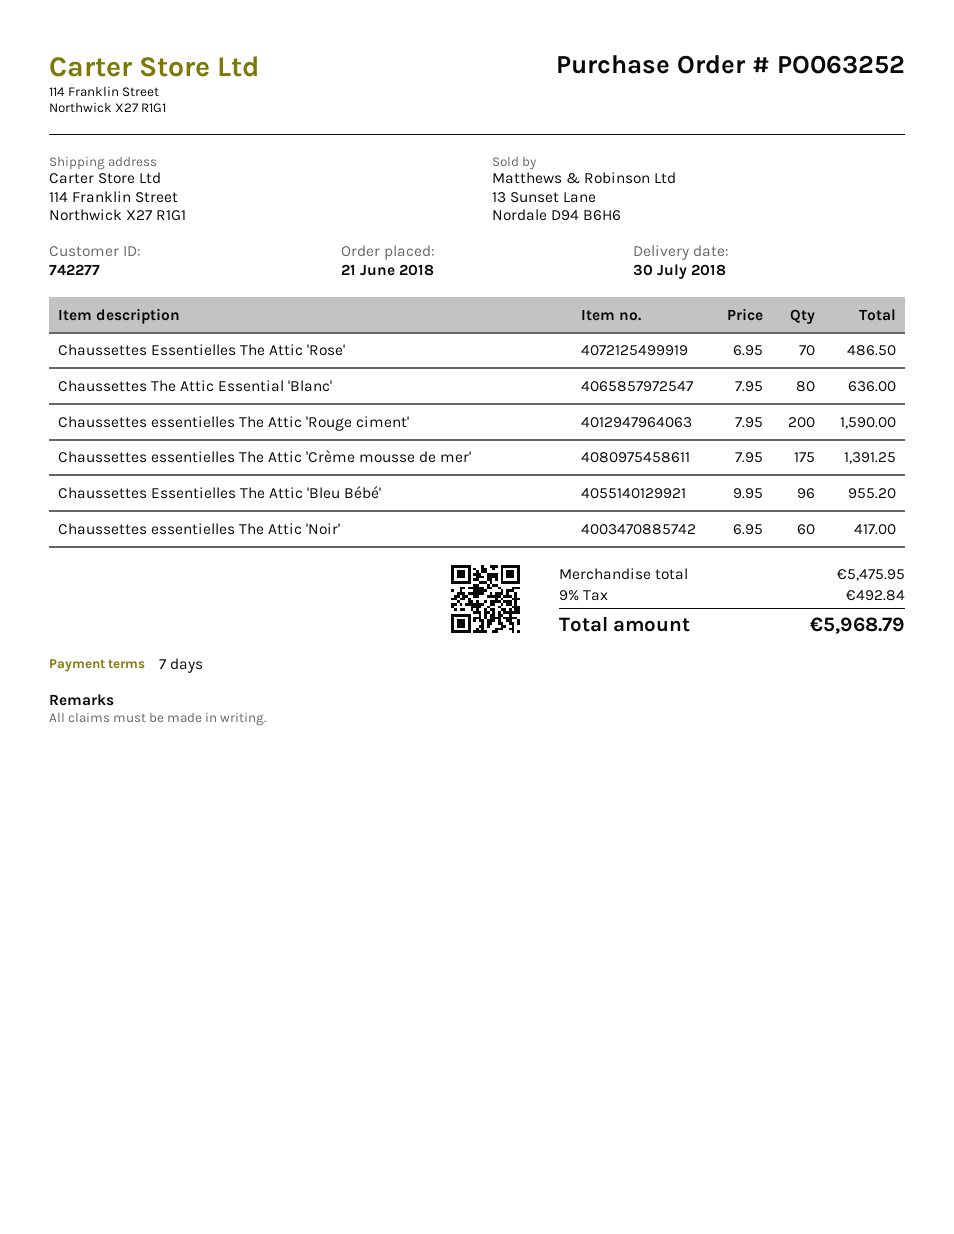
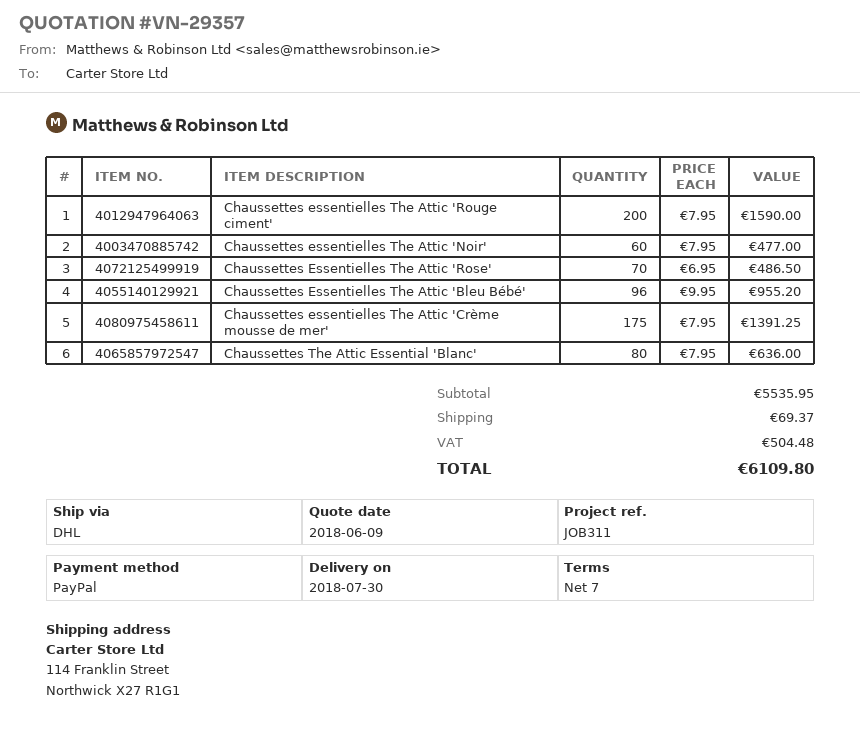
Chaussettes essentielles The Attic 'Noir': 60 x 6.95 = 417.00 -> 60 x 7.95 = 477.00
subtotal: 5475.95 -> 5535.95
shipping: none -> 69.37
tax: 492.84 -> 504.48
total: 5968.79 -> 6109.80

